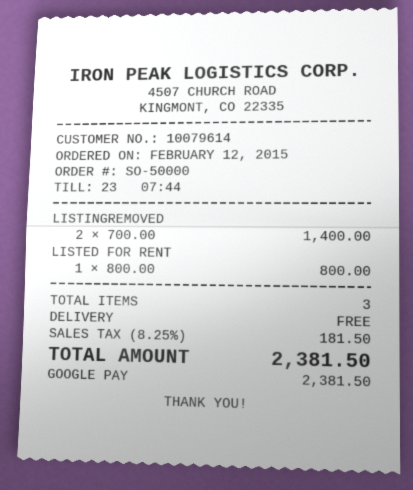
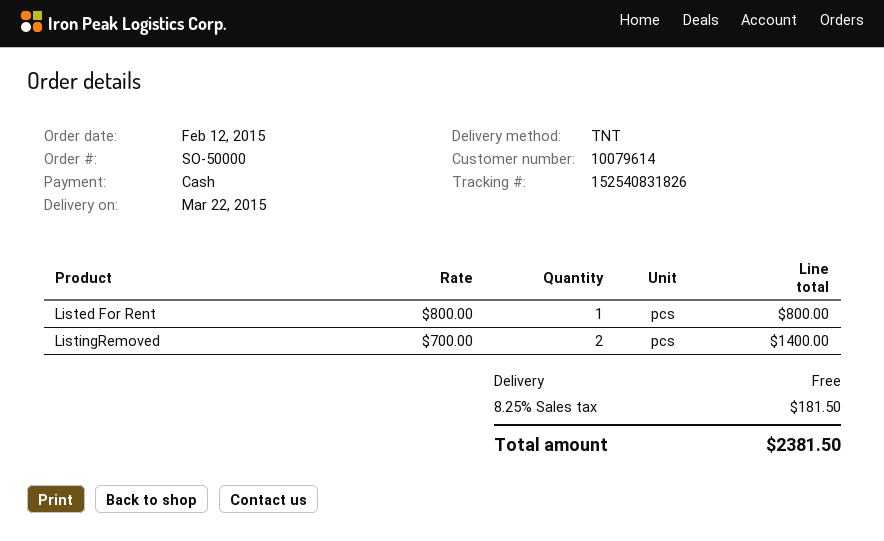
payment method: Google Pay -> cash

